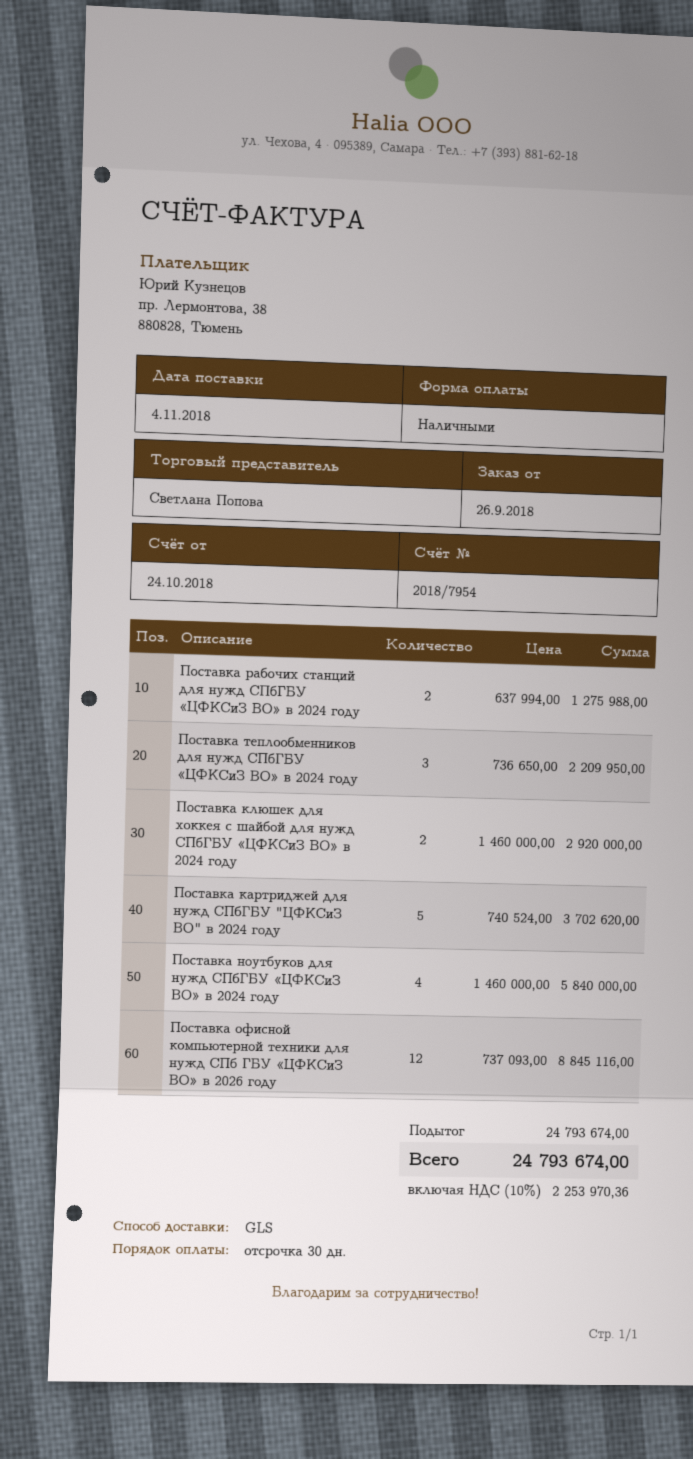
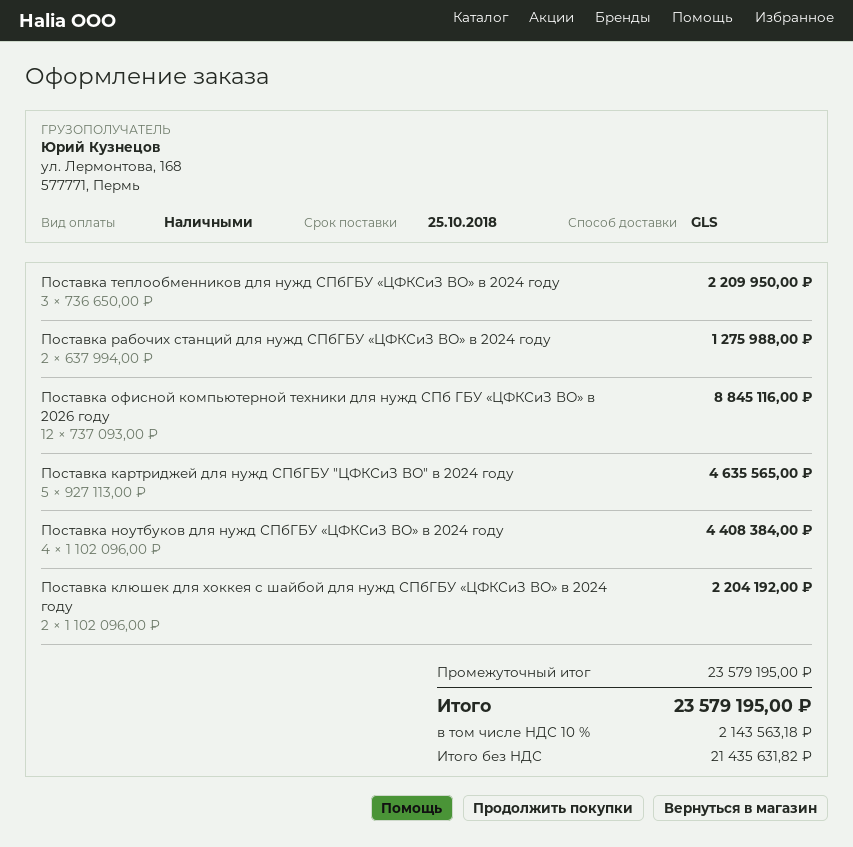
delivery date: 2018-11-04 -> 2018-10-25
Поставка клюшек для хоккея с шайбой для нужд СПбГБУ «ЦФКСиЗ ВО» в 2024 году: 2 x 1460000.00 = 2920000.00 -> 2 x 1102096.00 = 2204192.00
Поставка картриджей для нужд СПбГБУ "ЦФКСиЗ ВО" в 2024 году: 5 x 740524.00 = 3702620.00 -> 5 x 927113.00 = 4635565.00
Поставка ноутбуков для нужд СПбГБУ «ЦФКСиЗ ВО» в 2024 году: 4 x 1460000.00 = 5840000.00 -> 4 x 1102096.00 = 4408384.00
subtotal: 24793674.00 -> 23579195.00
tax: 10% = 2253970.36 -> 10% = 2143563.18
total: 24793674.00 -> 23579195.00

